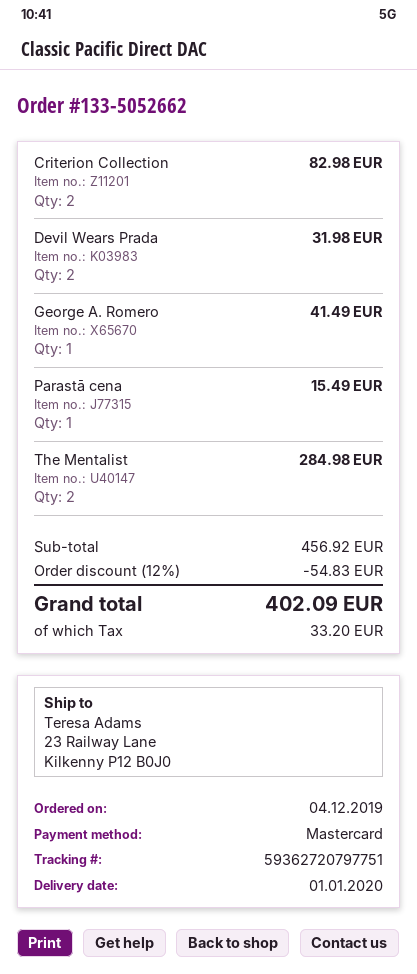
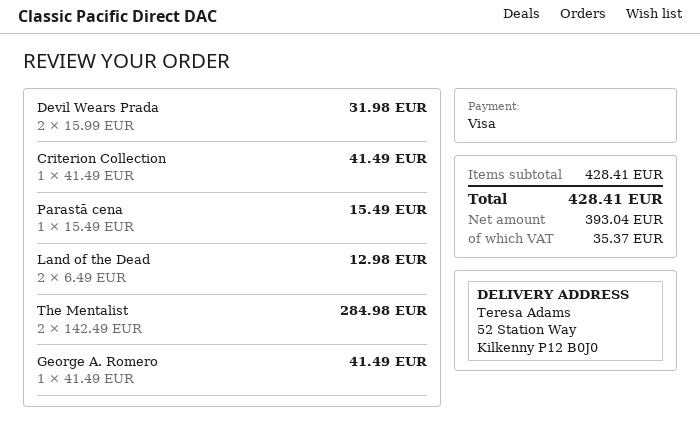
payment method: Mastercard -> Visa
ship to: 23 Railway Lane, Kilkenny P12 B0J0 -> 52 Station Way, Kilkenny P12 B0J0
Criterion Collection: 2 for 82.98 -> 1 for 41.49
Land of the Dead: none -> 2 for 12.98
subtotal: 456.92 -> 428.41
discount: 12% = 54.83 -> none
tax: 33.20 -> 35.37
total: 402.09 -> 428.41

